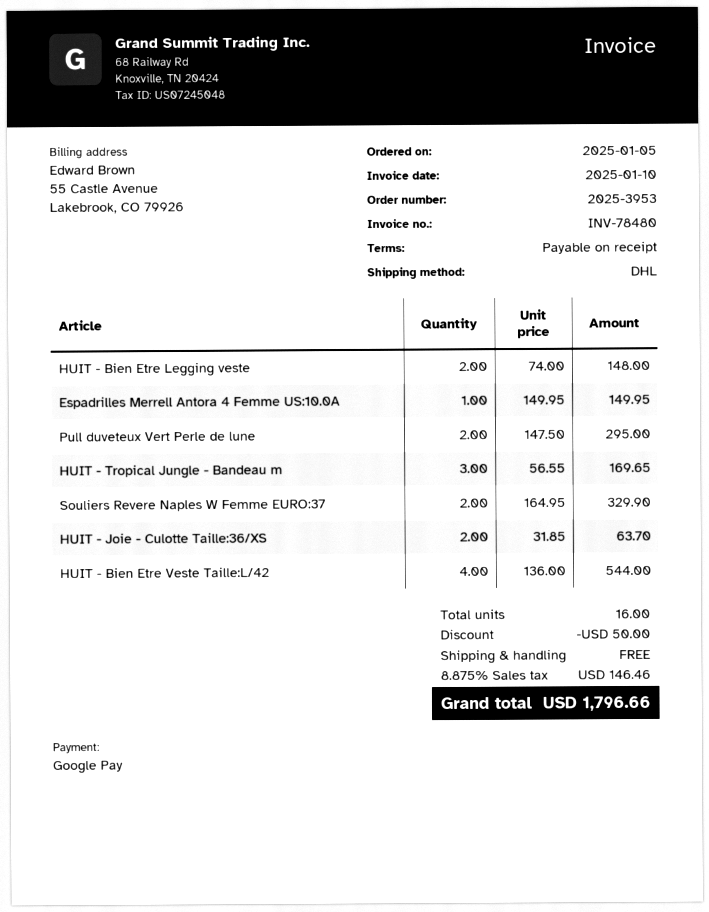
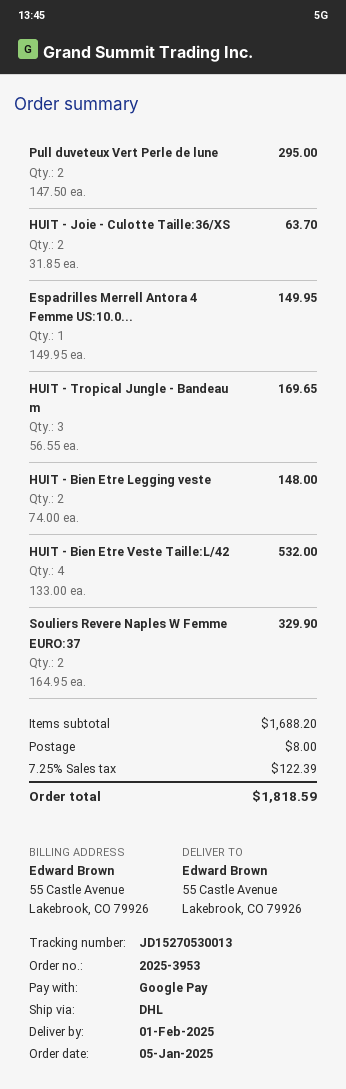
HUIT - Bien Etre Veste Taille:L/42: 4 x 136.00 = 544.00 -> 4 x 133.00 = 532.00
discount: 50.00 -> none
shipping: 0.00 -> 8.00
tax: 8.875% = 146.46 -> 7.25% = 122.39
total: 1796.66 -> 1818.59

